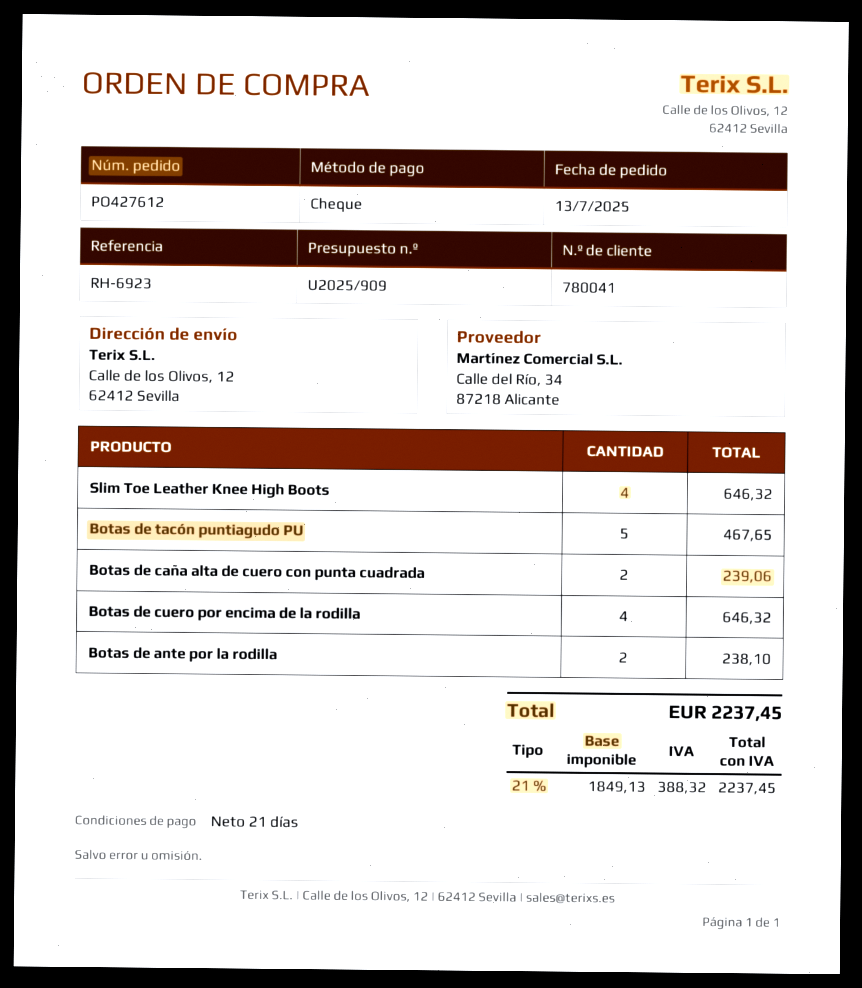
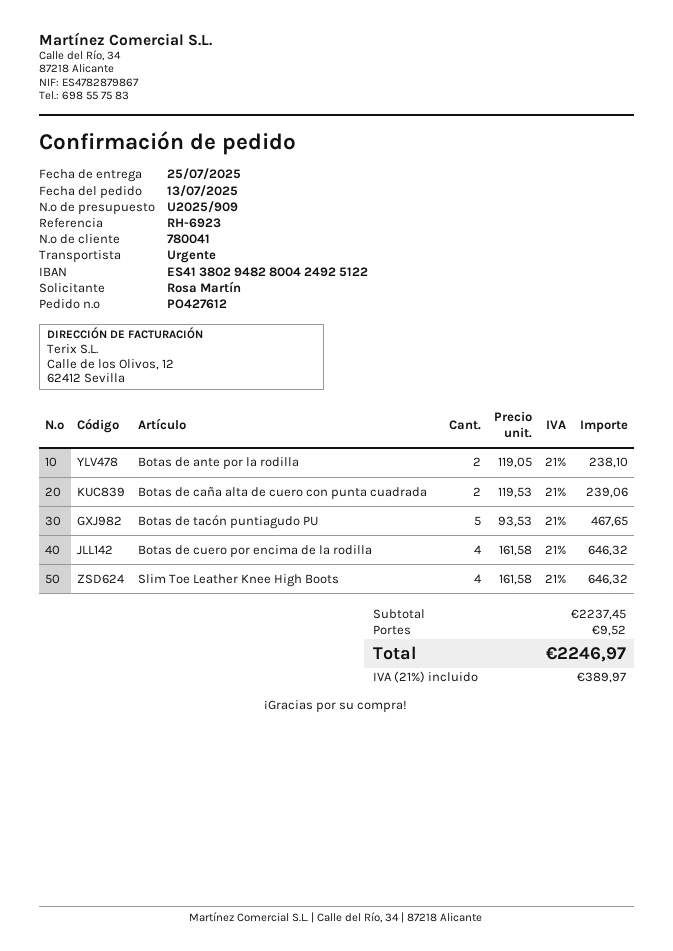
shipping: none -> 9.52
tax: 21% = 388.32 -> 21% = 389.97
total: 2237.45 -> 2246.97

